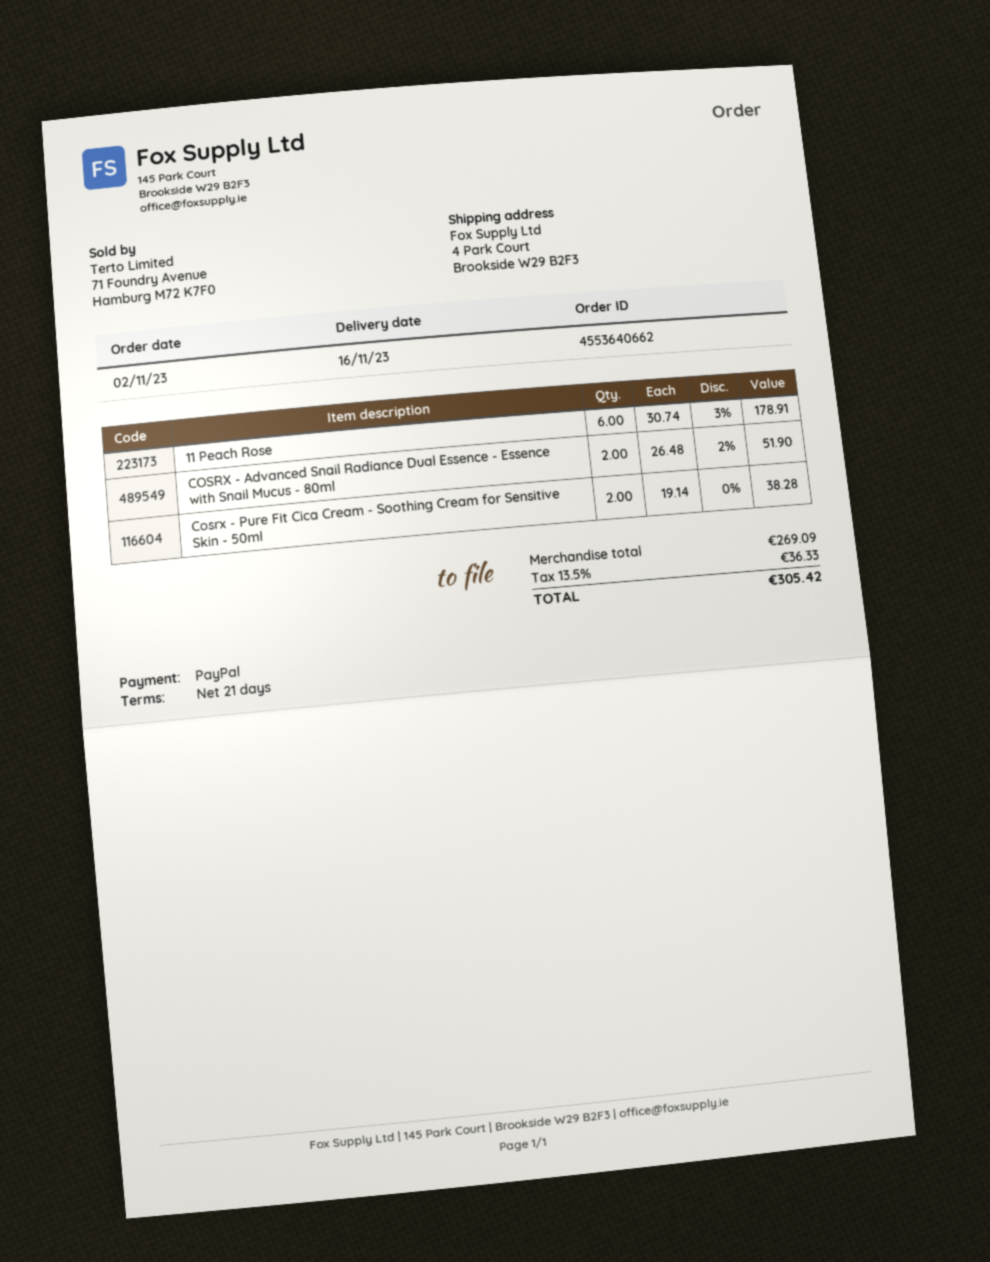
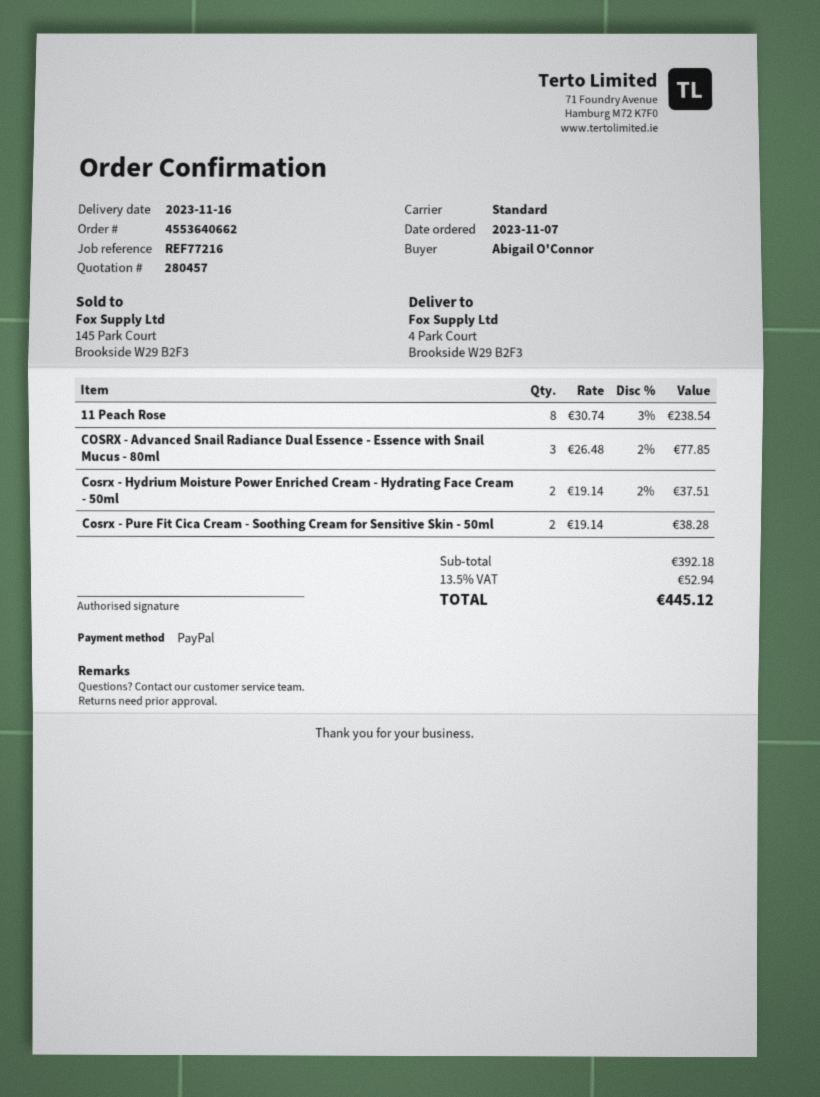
order date: 2023-11-02 -> 2023-11-07
11 Peach Rose: 6 x 30.74 - 3% = 178.91 -> 8 x 30.74 - 3% = 238.54
COSRX - Advanced Snail Radiance Dual Essence - Essence with Snail Mucus - 80ml: 2 x 26.48 - 2% = 51.90 -> 3 x 26.48 - 2% = 77.85
Cosrx - Hydrium Moisture Power Enriched Cream - Hydrating Face Cream - 50ml: none -> 2 x 19.14 - 2% = 37.51
subtotal: 269.09 -> 392.18
tax: 13.5% = 36.33 -> 13.5% = 52.94
total: 305.42 -> 445.12

